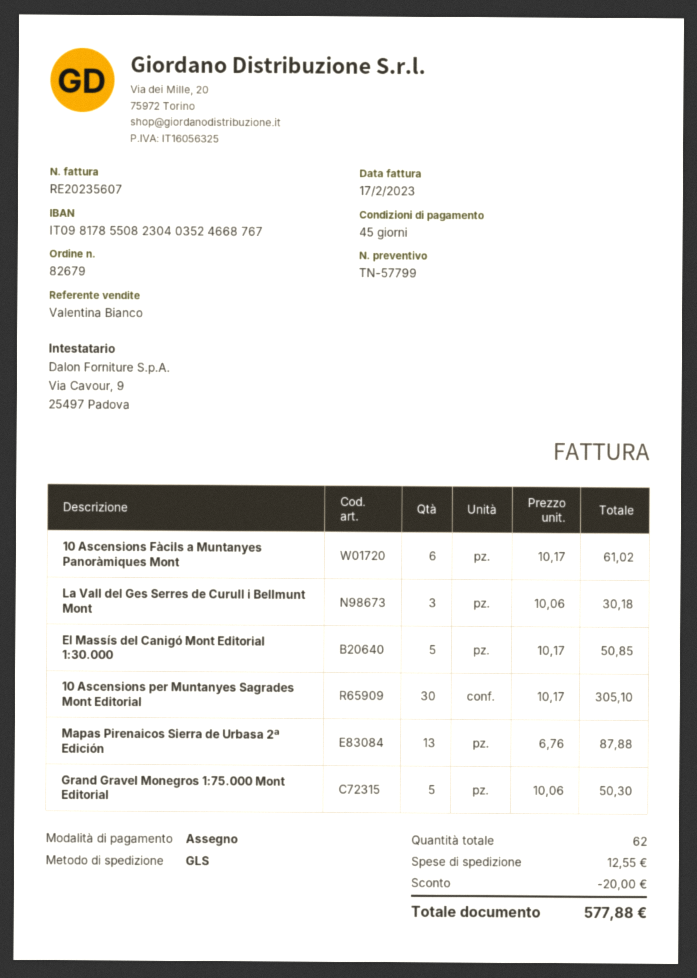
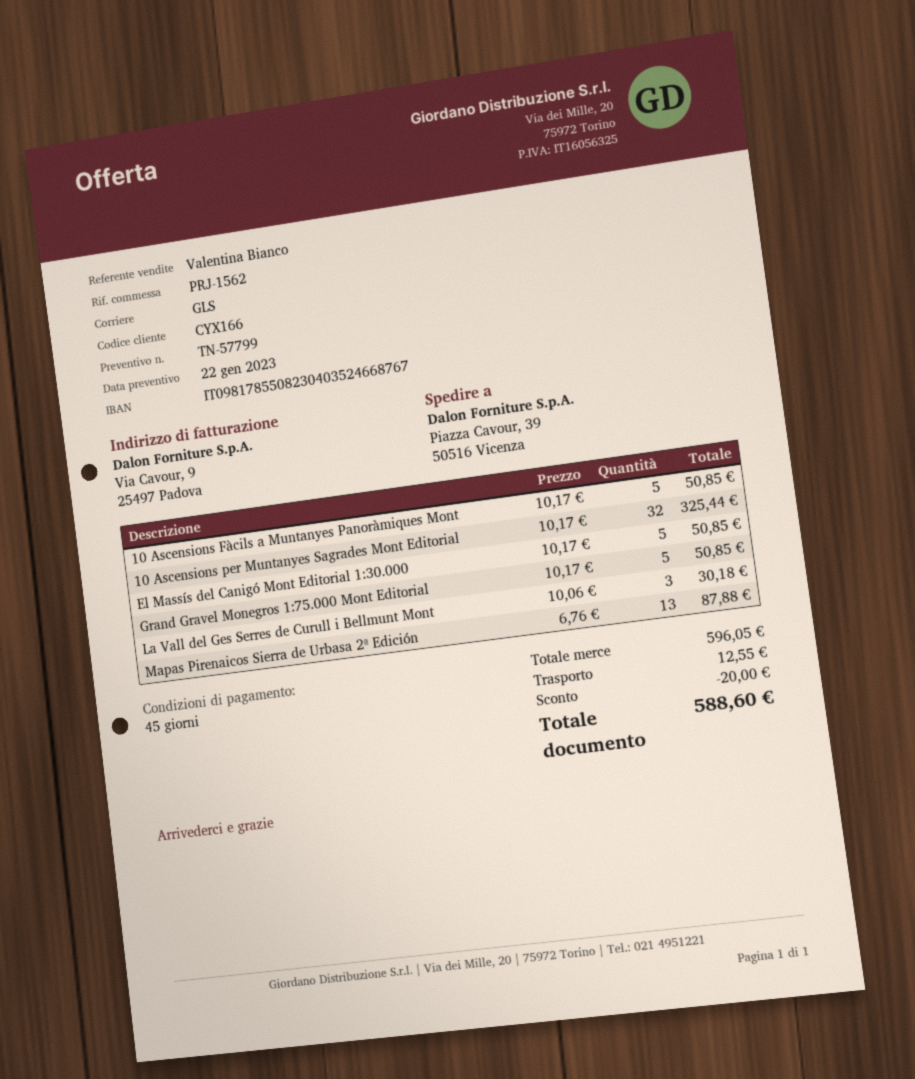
10 Ascensions Fàcils a Muntanyes Panoràmiques Mont: 6 x 10.17 = 61.02 -> 5 x 10.17 = 50.85
10 Ascensions per Muntanyes Sagrades Mont Editorial: 30 x 10.17 = 305.10 -> 32 x 10.17 = 325.44
Grand Gravel Monegros 1:75.000 Mont Editorial: 5 x 10.06 = 50.30 -> 5 x 10.17 = 50.85
total: 577.88 -> 588.60

